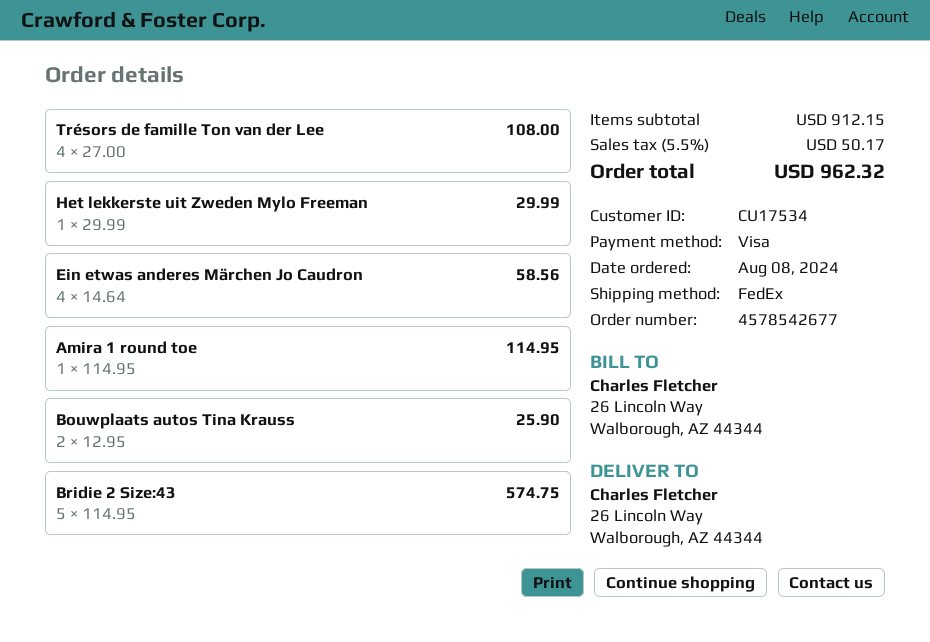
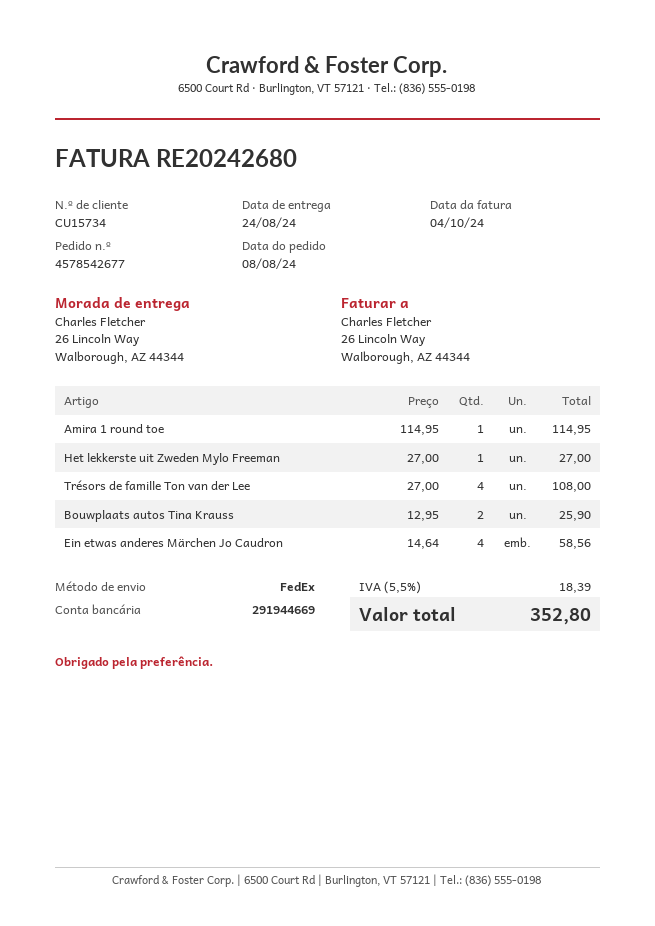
customer number: CU17534 -> CU15734
Het lekkerste uit Zweden Mylo Freeman: 1 x 29.99 = 29.99 -> 1 x 27.00 = 27.00
Bridie 2 Size:43: 5 x 114.95 = 574.75 -> none
tax: 5.5% = 50.17 -> 5.5% = 18.39
total: 962.32 -> 352.80

